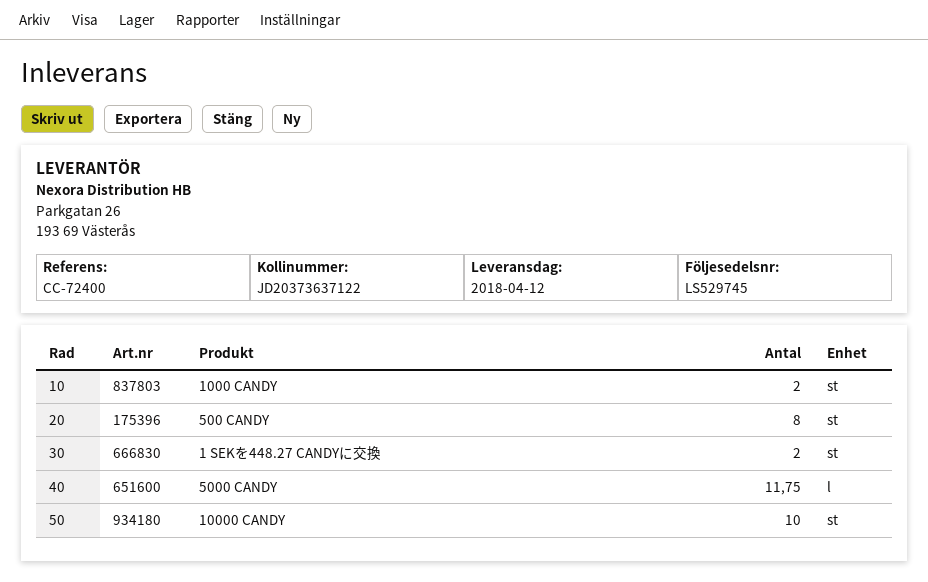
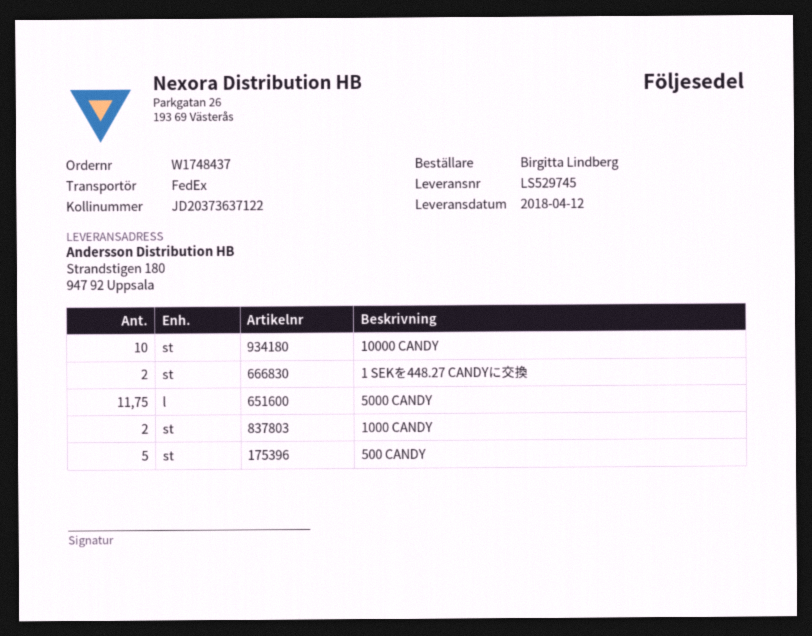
500 CANDY: 8 -> 5

